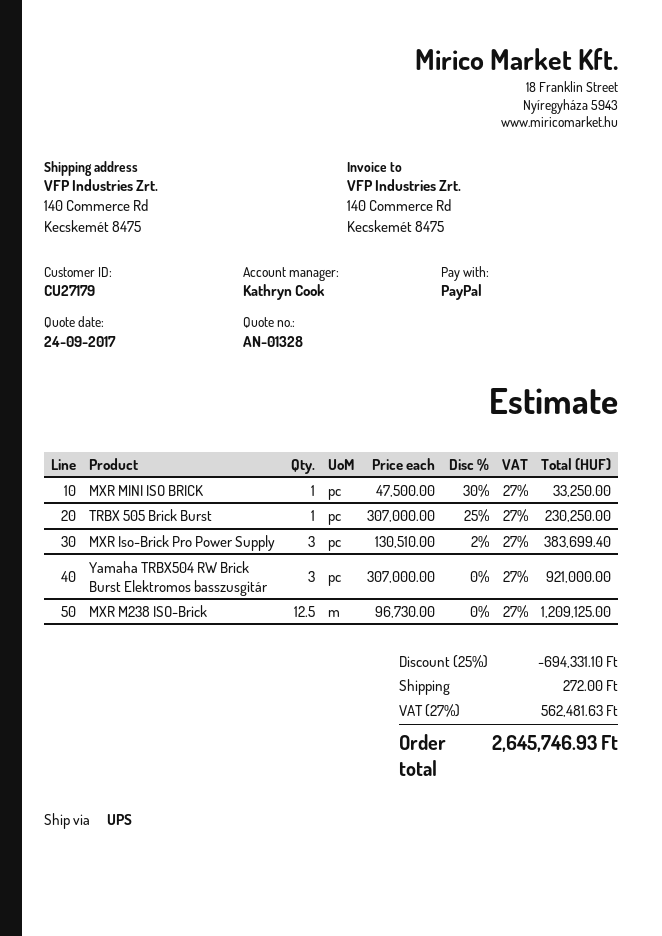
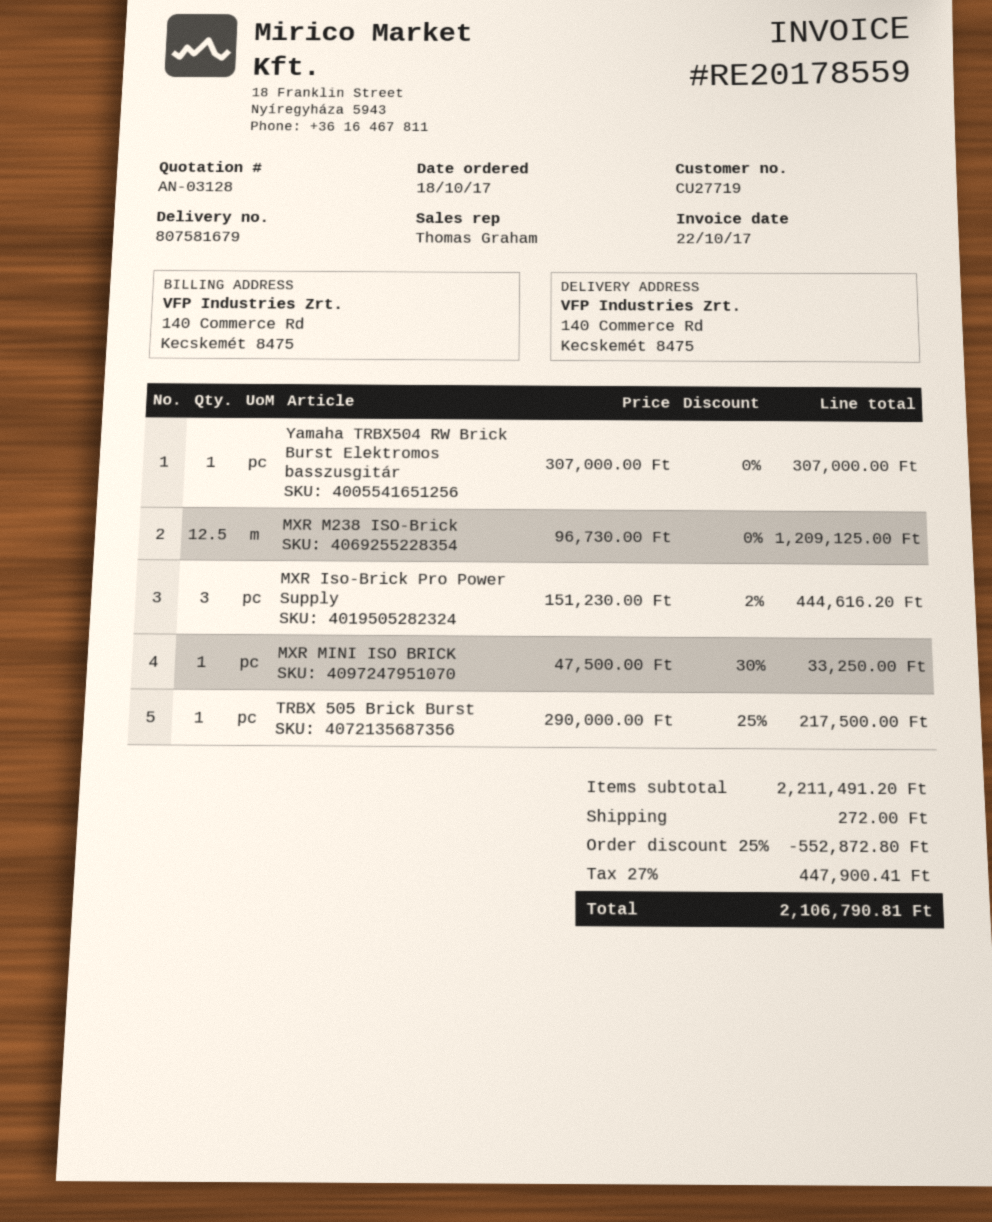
quote number: AN-01328 -> AN-03128
customer number: CU27179 -> CU27719
sales rep: Kathryn Cook -> Thomas Graham
TRBX 505 Brick Burst: 1 x 307000.00 - 25% = 230250.00 -> 1 x 290000.00 - 25% = 217500.00
MXR Iso-Brick Pro Power Supply: 3 x 130510.00 - 2% = 383699.40 -> 3 x 151230.00 - 2% = 444616.20
Yamaha TRBX504 RW Brick Burst Elektromos basszusgitár: 3 x 307000.00 = 921000.00 -> 1 x 307000.00 = 307000.00
discount: 25% = 694331.10 -> 25% = 552872.80
tax: 27% = 562481.63 -> 27% = 447900.41
total: 2645746.93 -> 2106790.81

